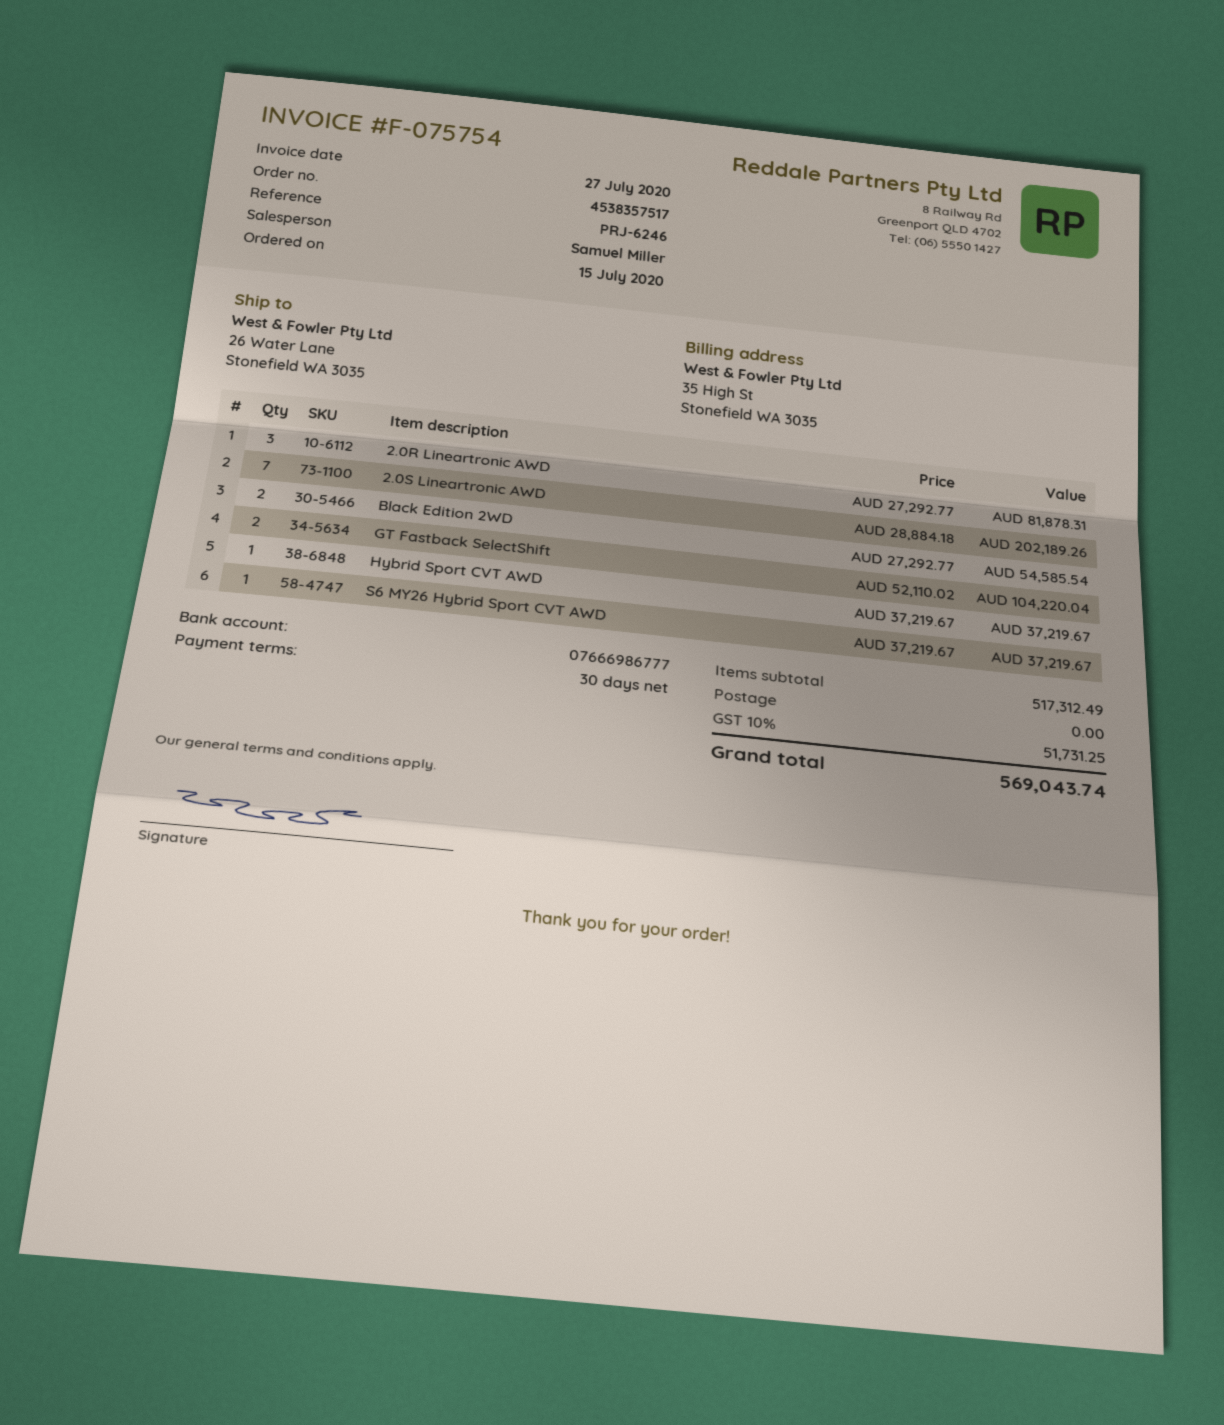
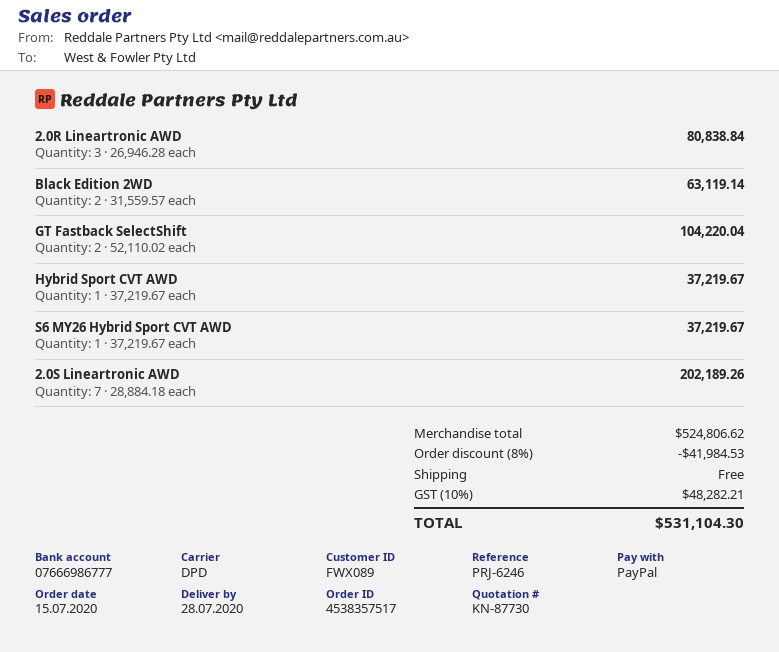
2.0R Lineartronic AWD: 3 x 27292.77 = 81878.31 -> 3 x 26946.28 = 80838.84
Black Edition 2WD: 2 x 27292.77 = 54585.54 -> 2 x 31559.57 = 63119.14
subtotal: 517312.49 -> 524806.62
discount: none -> 8% = 41984.53
tax: 10% = 51731.25 -> 10% = 48282.21
total: 569043.74 -> 531104.30

